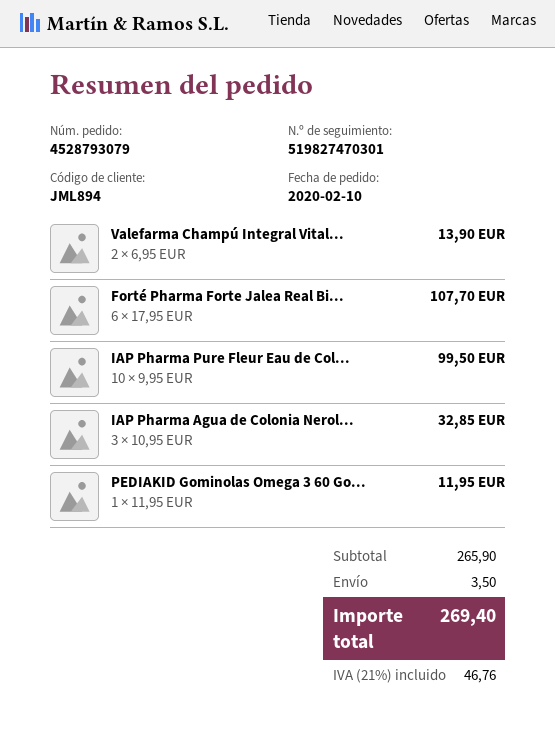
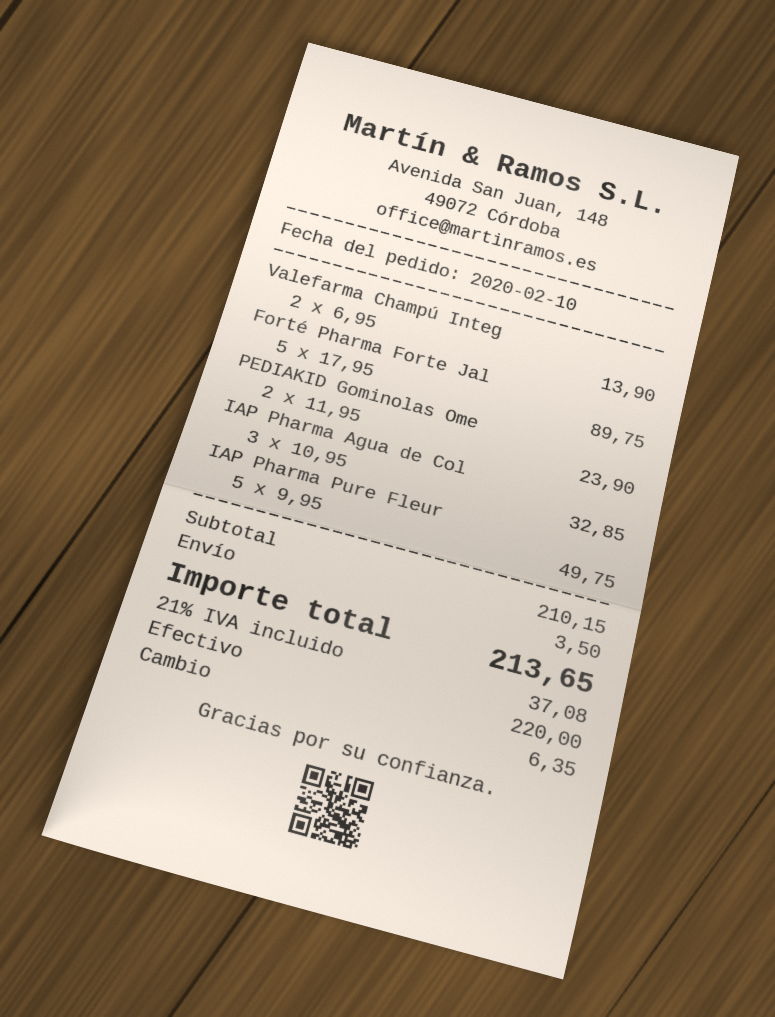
Forté Pharma Forte Jalea Real Bi...: 6 x 17.95 = 107.70 -> 5 x 17.95 = 89.75
IAP Pharma Pure Fleur Eau de Col...: 10 x 9.95 = 99.50 -> 5 x 9.95 = 49.75
PEDIAKID Gominolas Omega 3 60 Go...: 1 x 11.95 = 11.95 -> 2 x 11.95 = 23.90
subtotal: 265.90 -> 210.15
tax: 21% = 46.76 -> 21% = 37.08
total: 269.40 -> 213.65

